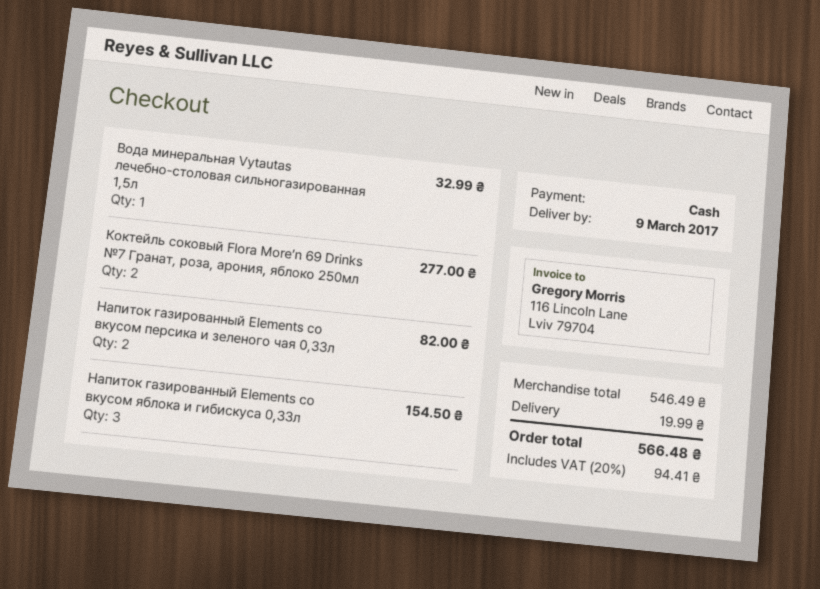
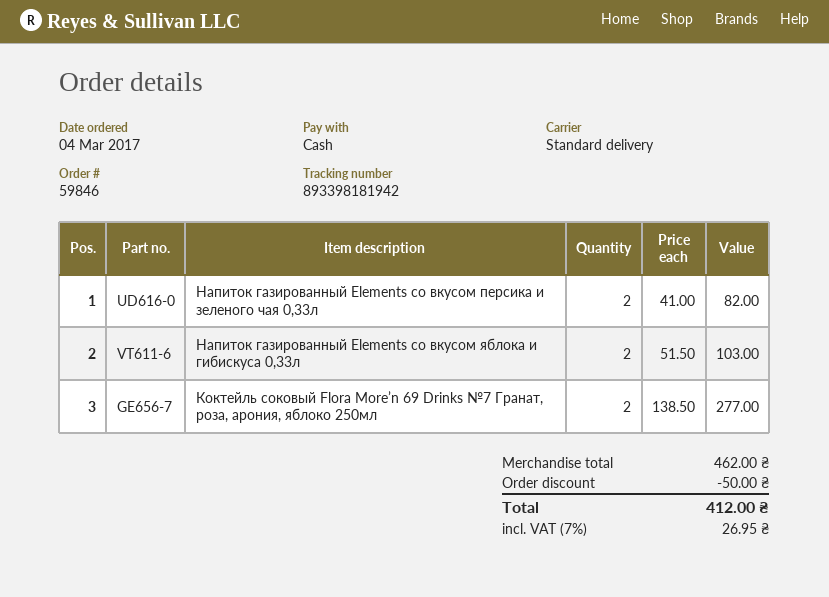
Вода минеральная Vytautas лечебно-столовая сильногазированная 1,5л: 1 for 32.99 -> none
Напиток газированный Elements со вкусом яблока и гибискуса 0,33л: 3 for 154.50 -> 2 for 103.00
subtotal: 546.49 -> 462.00
discount: none -> 50.00
shipping: 19.99 -> none
tax: 20% = 94.41 -> 7% = 26.95
total: 566.48 -> 412.00

